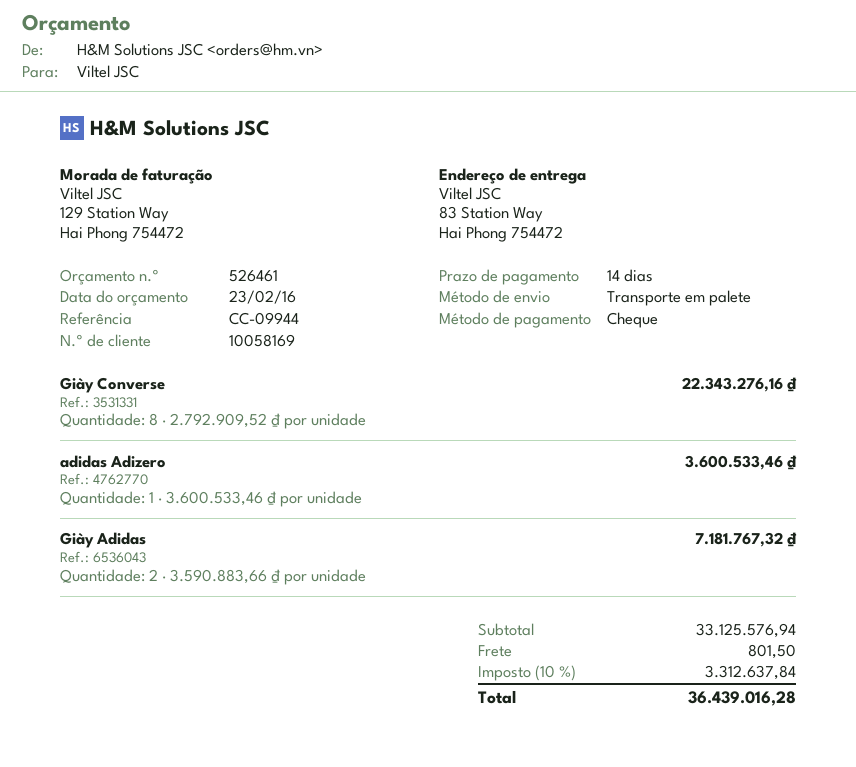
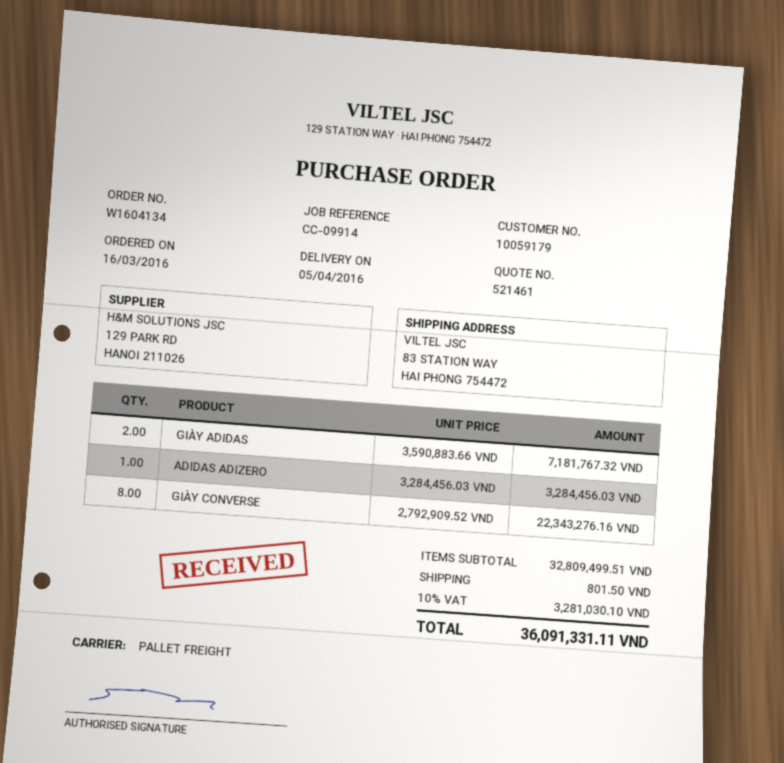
quote number: 526461 -> 521461
customer number: 10058169 -> 10059179
reference: CC-09944 -> CC-09914
adidas Adizero: 1 x 3600533.46 = 3600533.46 -> 1 x 3284456.03 = 3284456.03
subtotal: 33125576.94 -> 32809499.51
tax: 10% = 3312637.84 -> 10% = 3281030.10
total: 36439016.28 -> 36091331.11

